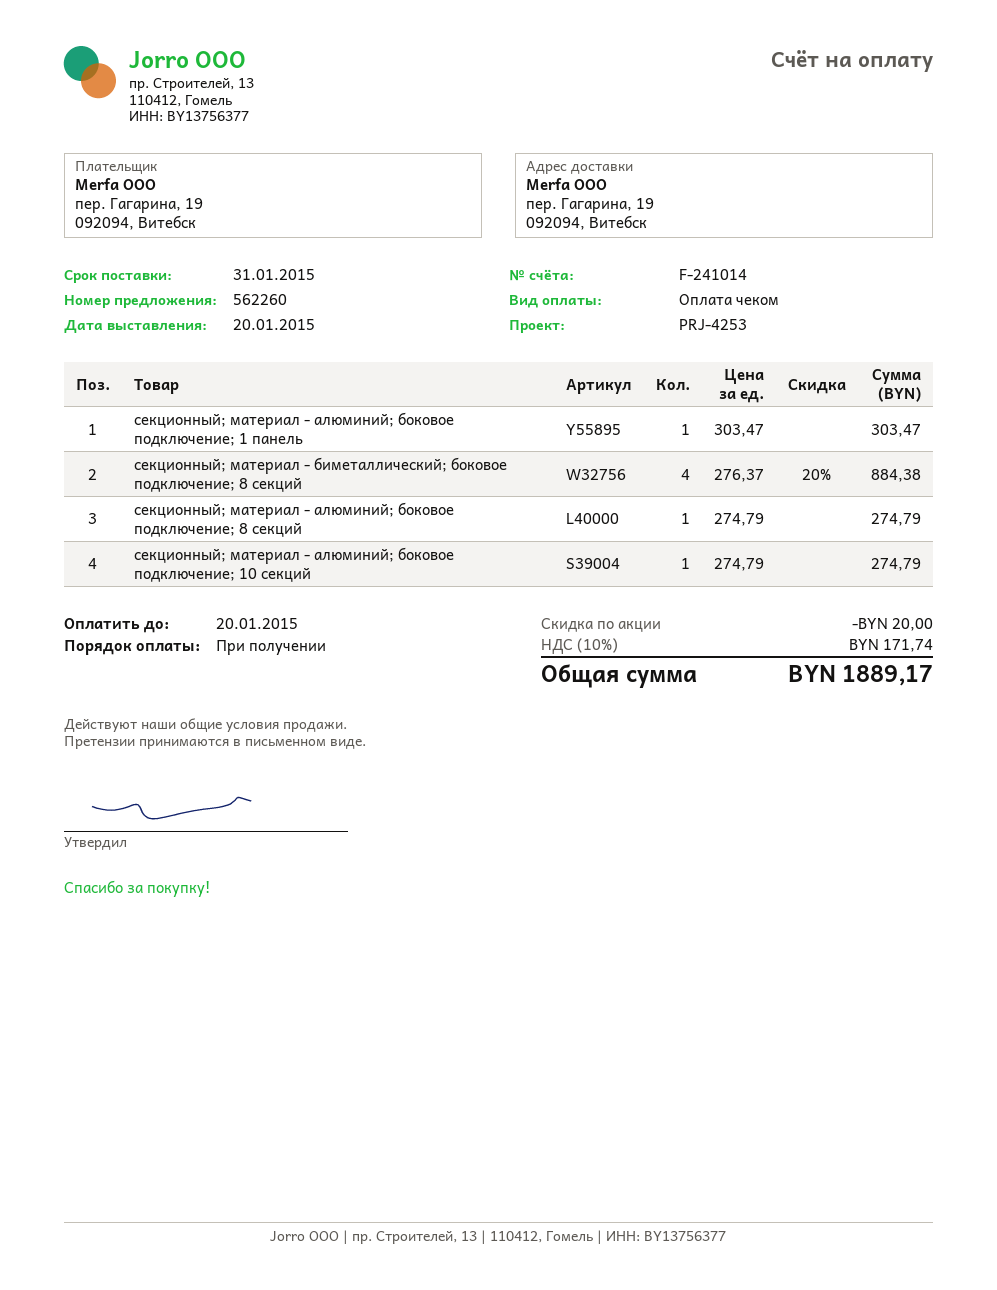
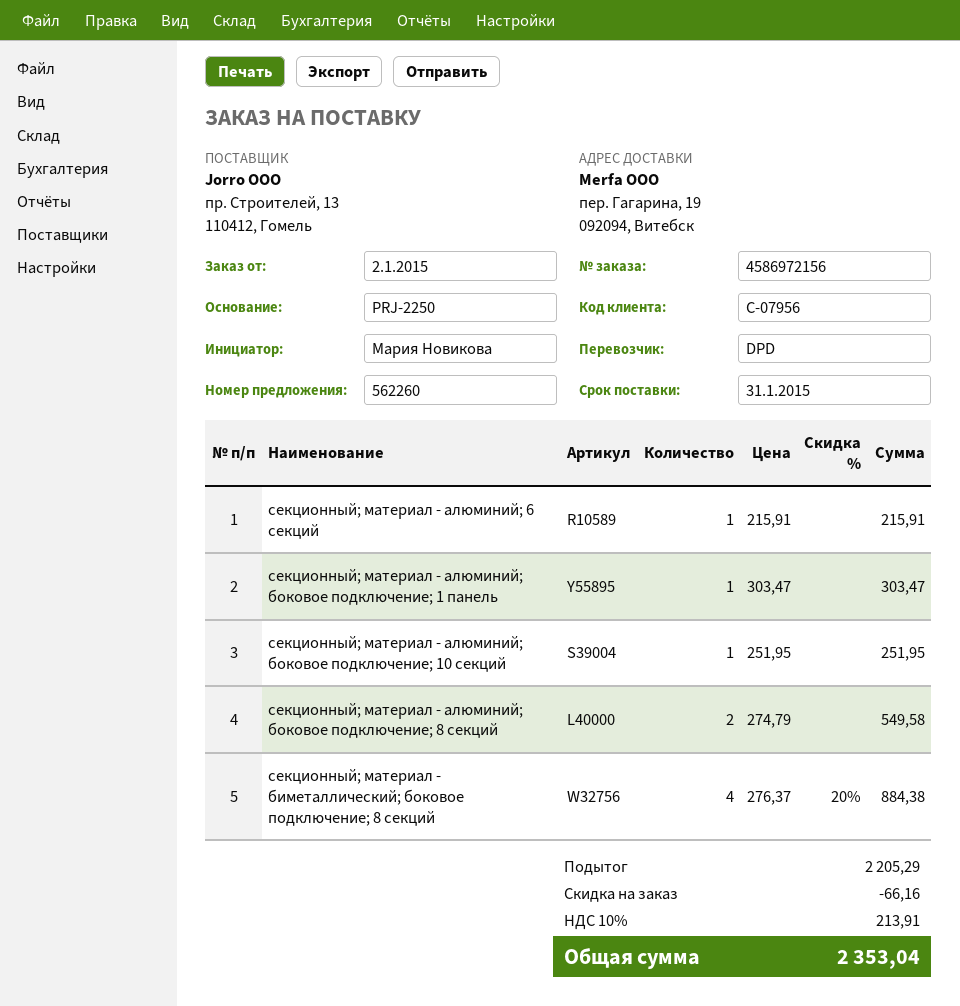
reference: PRJ-4253 -> PRJ-2250
секционный; материал - алюминий; боковое подключение; 8 секций: 1 x 274.79 = 274.79 -> 2 x 274.79 = 549.58
секционный; материал - алюминий; боковое подключение; 10 секций: 1 x 274.79 = 274.79 -> 1 x 251.95 = 251.95
секционный; материал - алюминий; 6 секций: none -> 1 x 215.91 = 215.91
discount: 20.00 -> 66.16
tax: 10% = 171.74 -> 10% = 213.91
total: 1889.17 -> 2353.04

